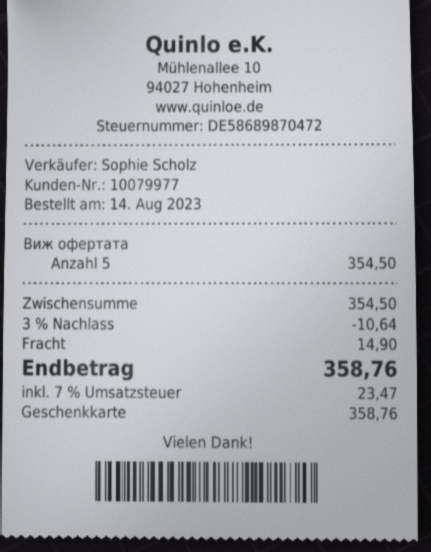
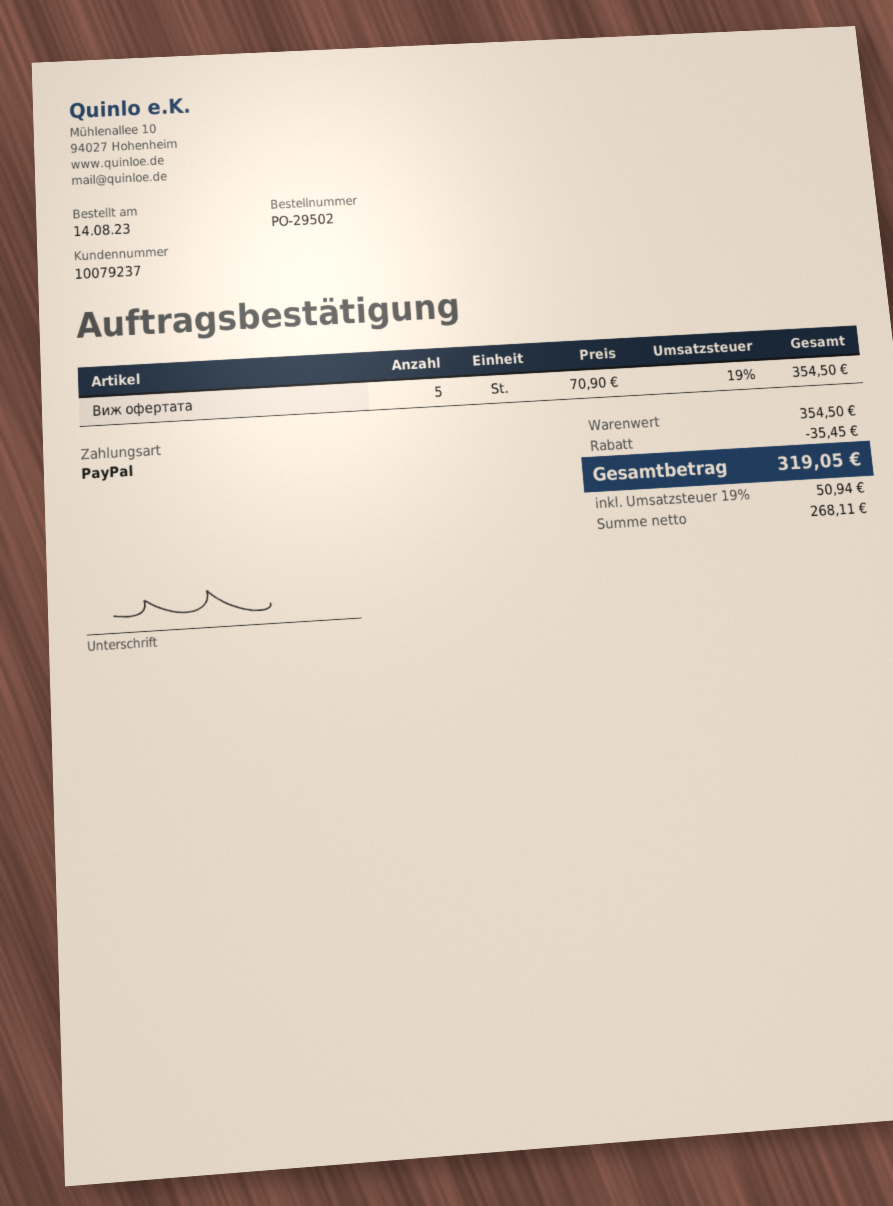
customer number: 10079977 -> 10079237
payment method: gift card -> PayPal
discount: 10.64 -> 35.45
shipping: 14.90 -> none
tax: 7% = 23.47 -> 19% = 50.94
total: 358.76 -> 319.05

